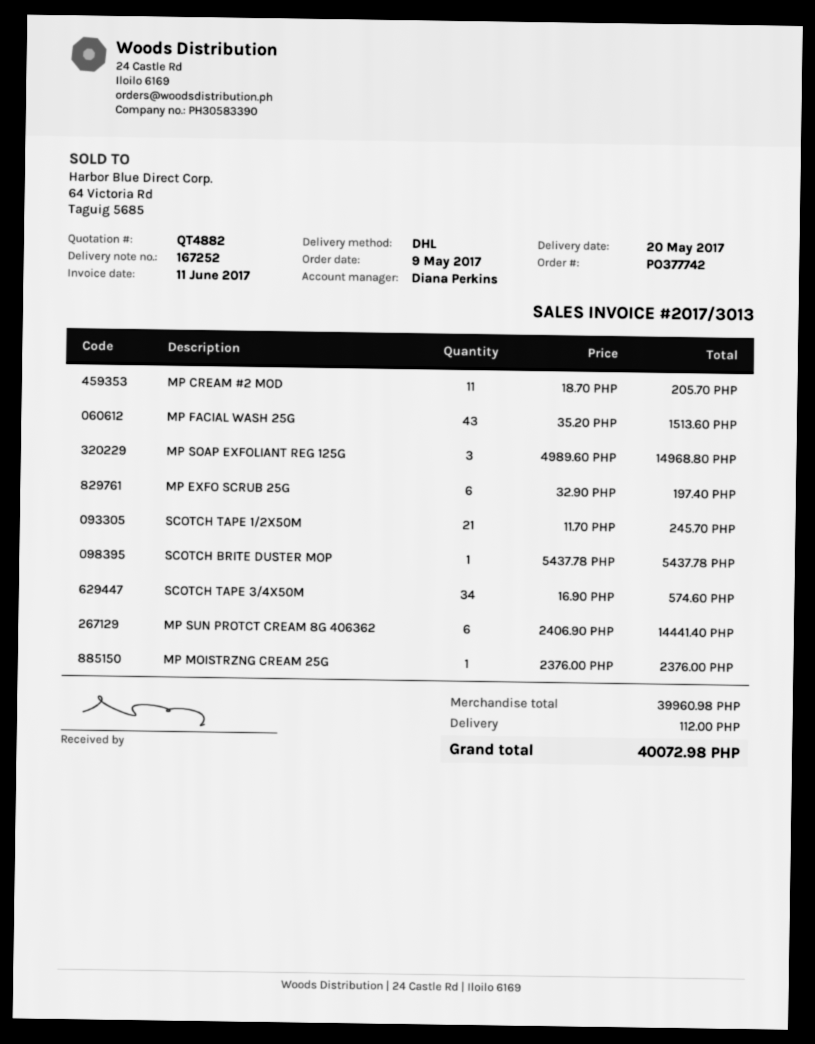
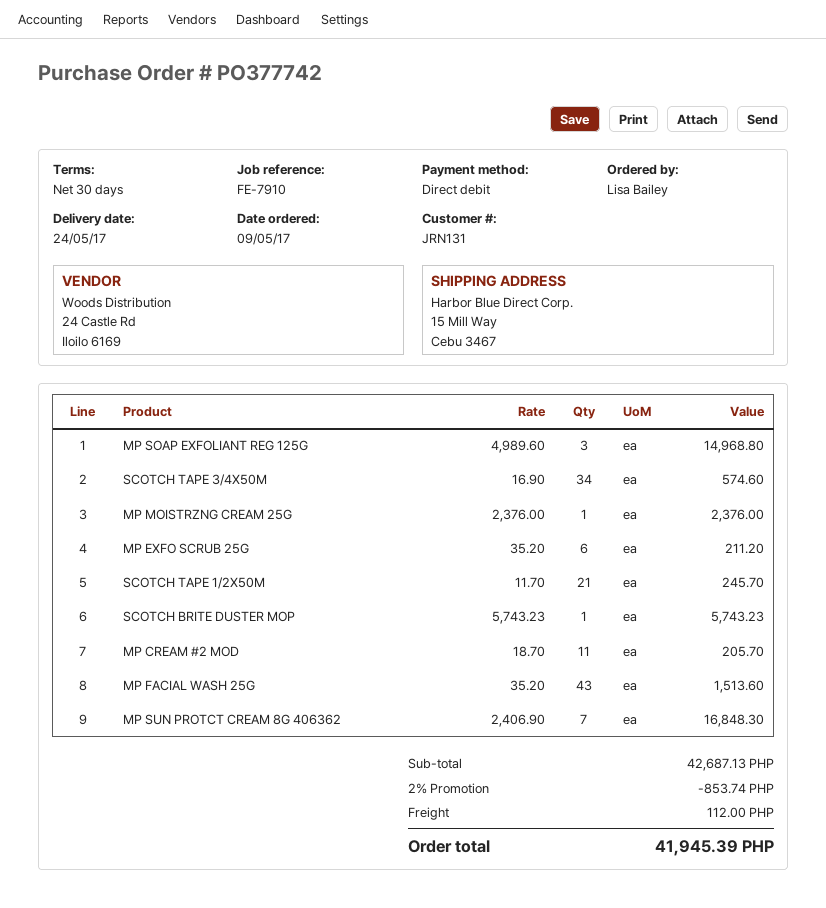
delivery date: 2017-05-20 -> 2017-05-24
MP EXFO SCRUB 25G: 6 x 32.90 = 197.40 -> 6 x 35.20 = 211.20
SCOTCH BRITE DUSTER MOP: 1 x 5437.78 = 5437.78 -> 1 x 5743.23 = 5743.23
MP SUN PROTCT CREAM 8G 406362: 6 x 2406.90 = 14441.40 -> 7 x 2406.90 = 16848.30
subtotal: 39960.98 -> 42687.13
discount: none -> 2% = 853.74
total: 40072.98 -> 41945.39

